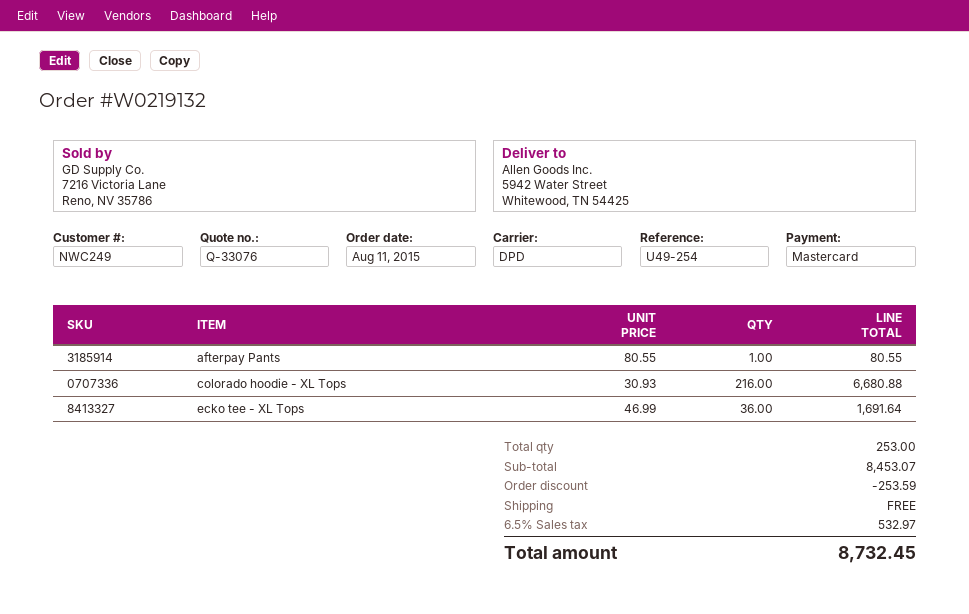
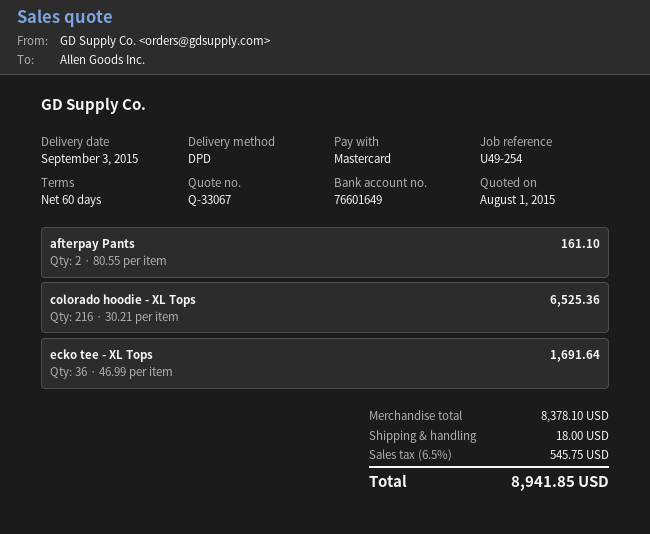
quote number: Q-33076 -> Q-33067
afterpay Pants: 1 x 80.55 = 80.55 -> 2 x 80.55 = 161.10
colorado hoodie - XL Tops: 216 x 30.93 = 6680.88 -> 216 x 30.21 = 6525.36
subtotal: 8453.07 -> 8378.10
discount: 253.59 -> none
shipping: 0.00 -> 18.00
tax: 6.5% = 532.97 -> 6.5% = 545.75
total: 8732.45 -> 8941.85

